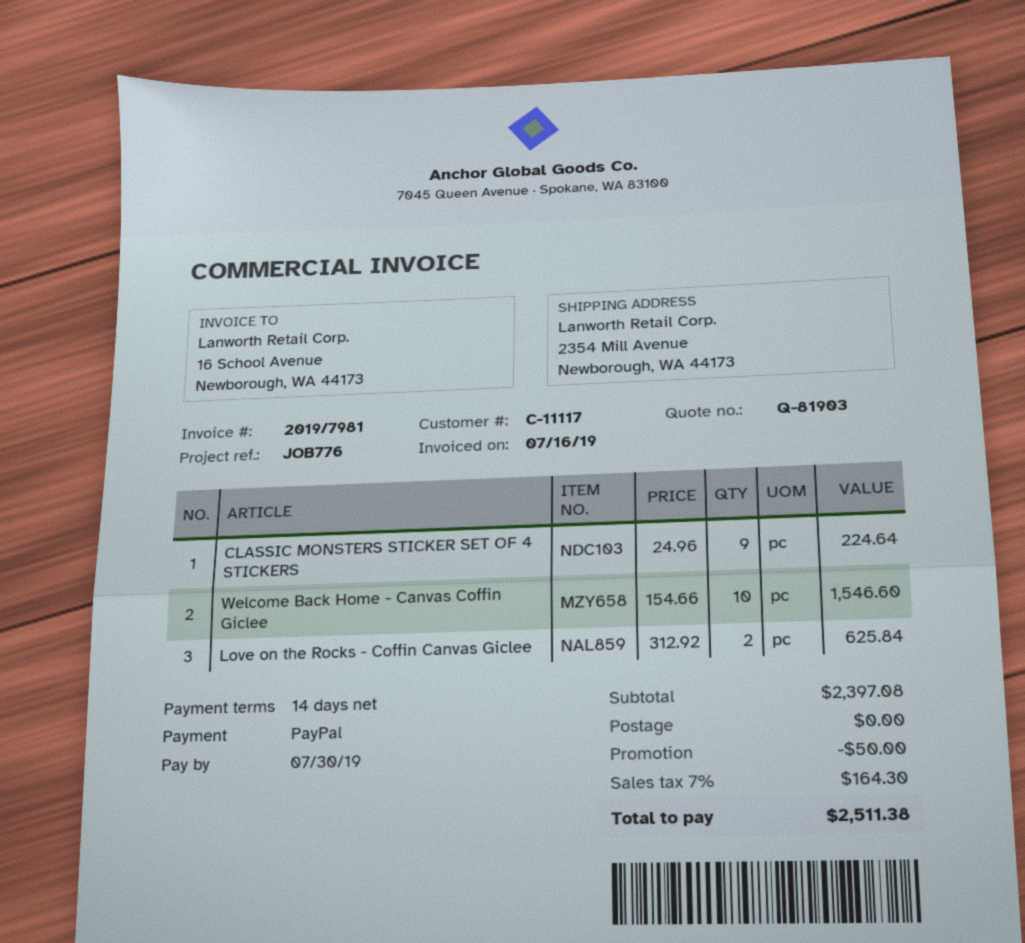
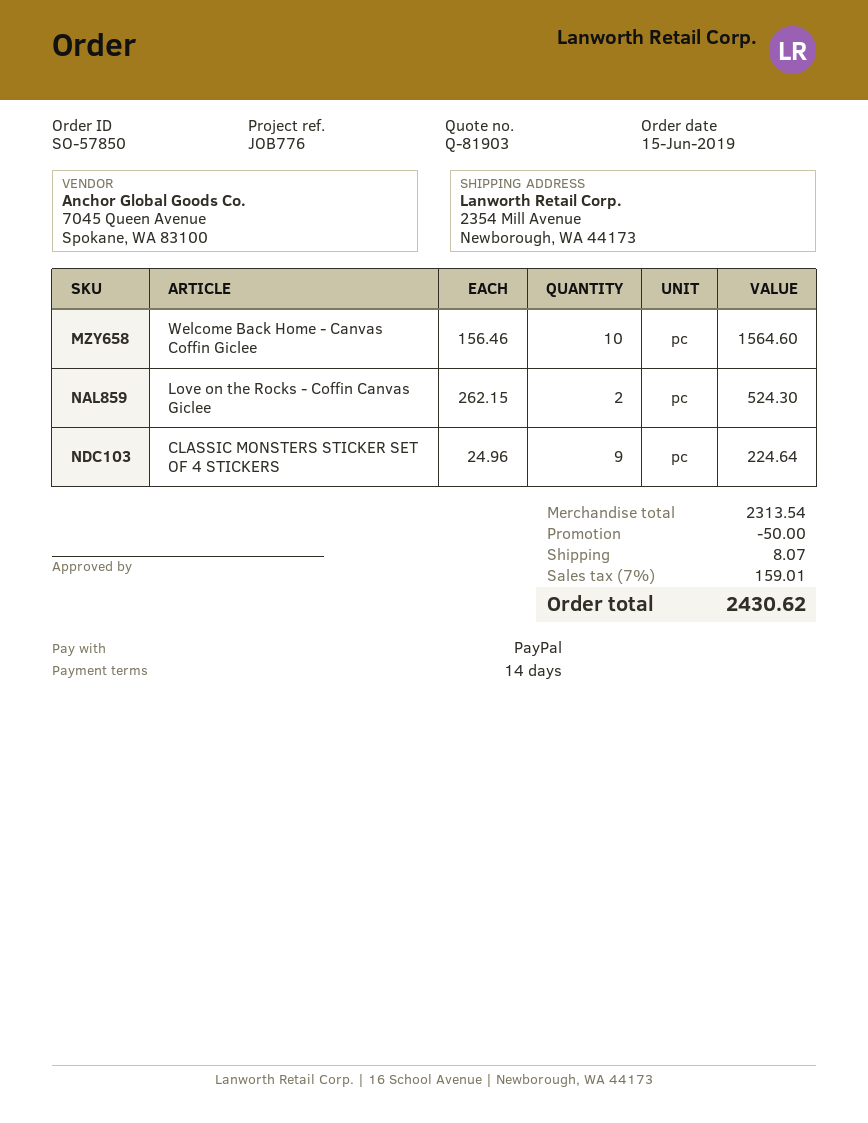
Welcome Back Home - Canvas Coffin Giclee: 10 x 154.66 = 1546.60 -> 10 x 156.46 = 1564.60
Love on the Rocks - Coffin Canvas Giclee: 2 x 312.92 = 625.84 -> 2 x 262.15 = 524.30
subtotal: 2397.08 -> 2313.54
shipping: 0.00 -> 8.07
tax: 7% = 164.30 -> 7% = 159.01
total: 2511.38 -> 2430.62

